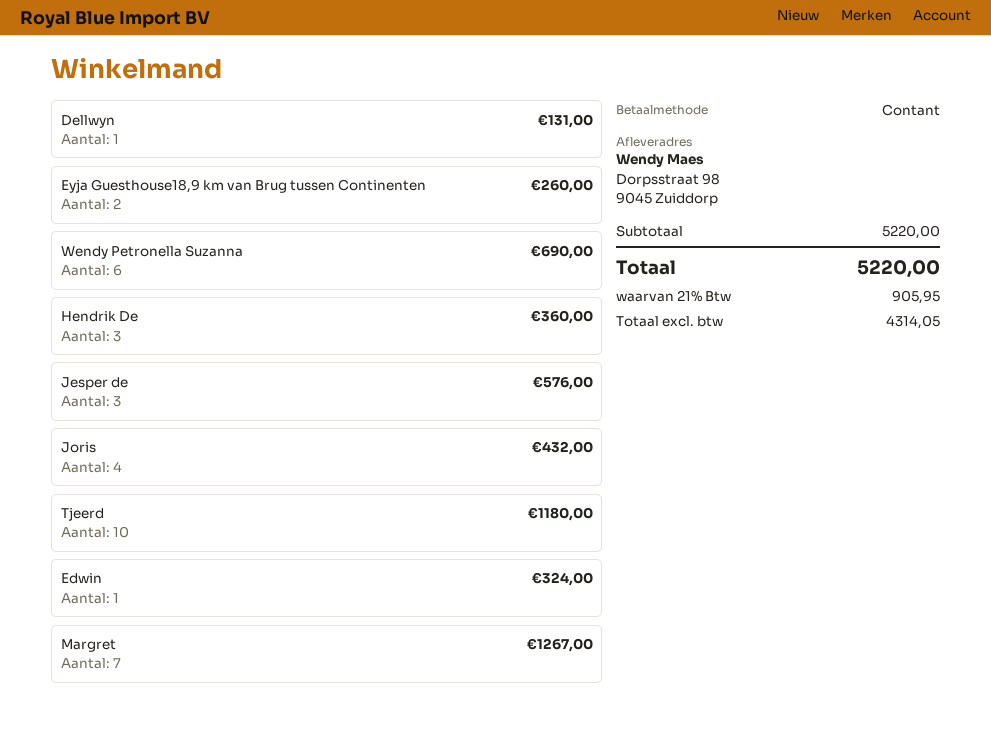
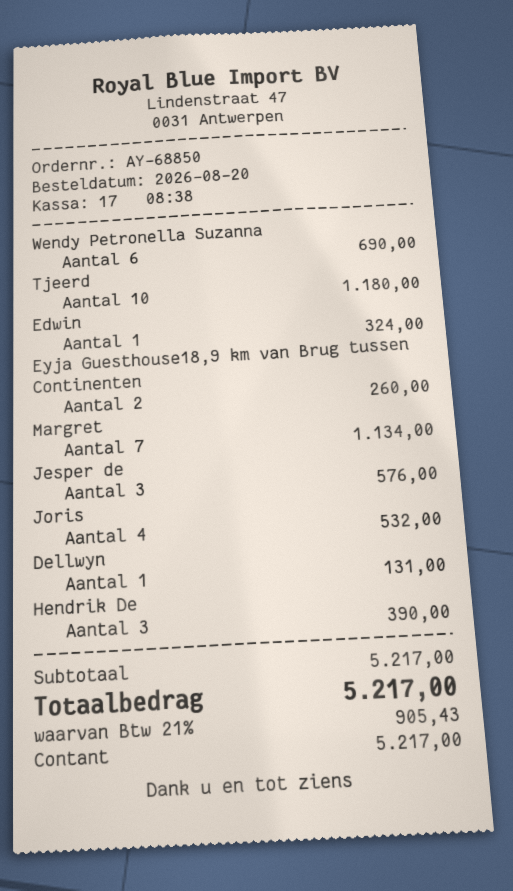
Hendrik De: 3 for 360.00 -> 3 for 390.00
Joris: 4 for 432.00 -> 4 for 532.00
Margret: 7 for 1267.00 -> 7 for 1134.00
subtotal: 5220.00 -> 5217.00
tax: 21% = 905.95 -> 21% = 905.43
total: 5220.00 -> 5217.00

